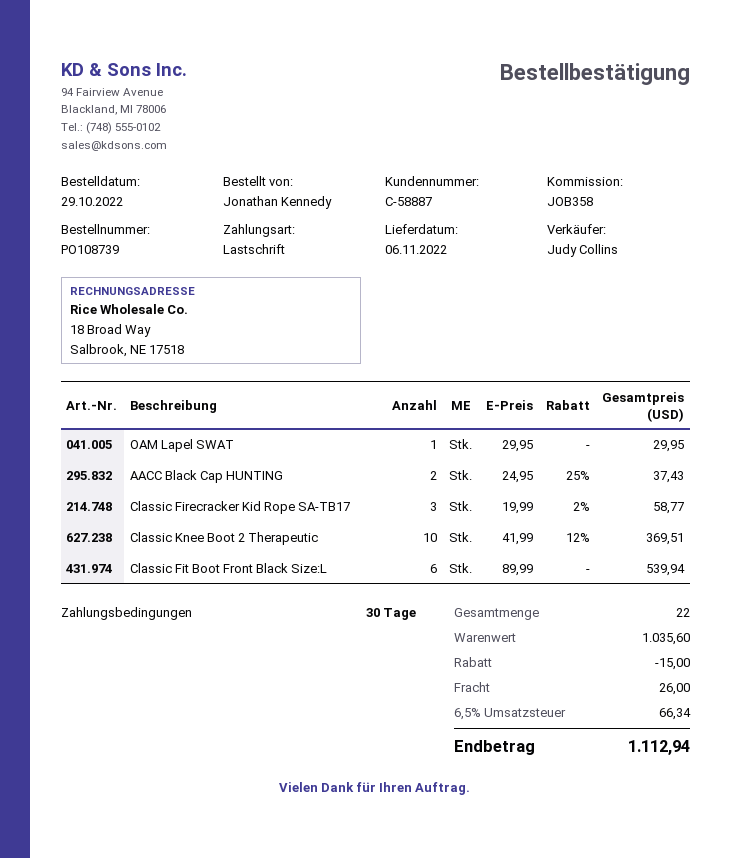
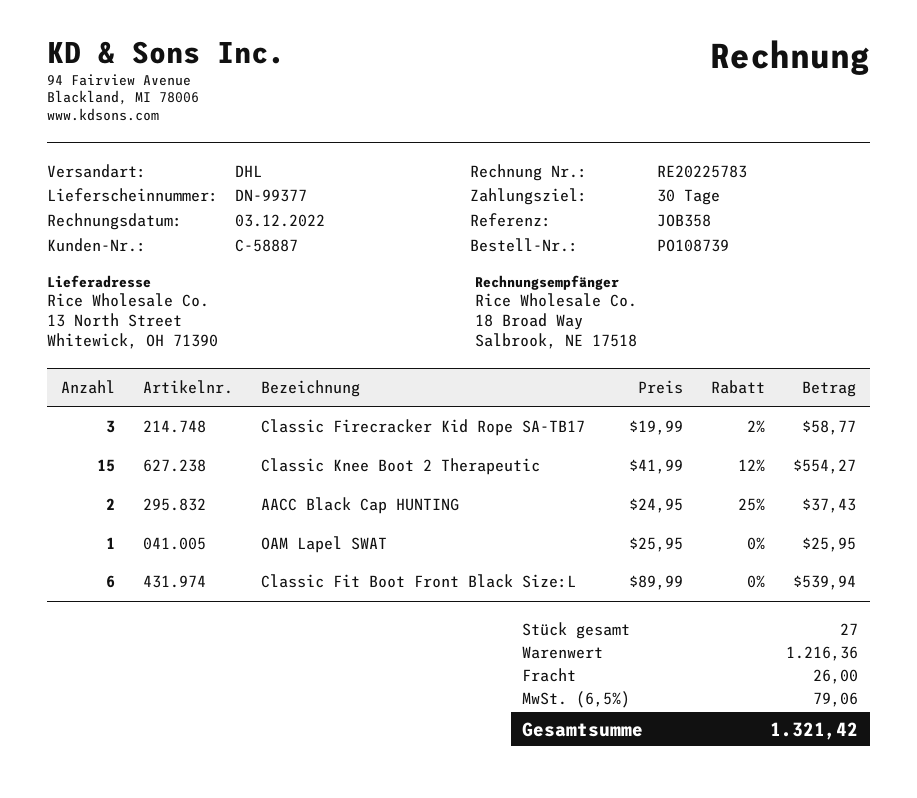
OAM Lapel SWAT: 1 x 29.95 = 29.95 -> 1 x 25.95 = 25.95
Classic Knee Boot 2 Therapeutic: 10 x 41.99 - 12% = 369.51 -> 15 x 41.99 - 12% = 554.27
total quantity: 22 -> 27
subtotal: 1035.60 -> 1216.36
discount: 15.00 -> none
tax: 6.5% = 66.34 -> 6.5% = 79.06
total: 1112.94 -> 1321.42

